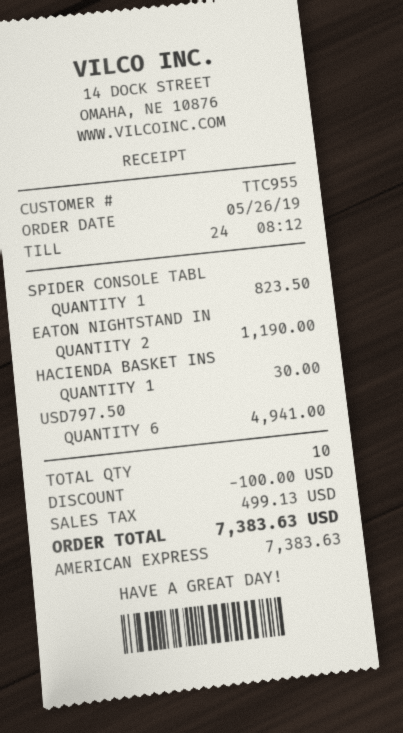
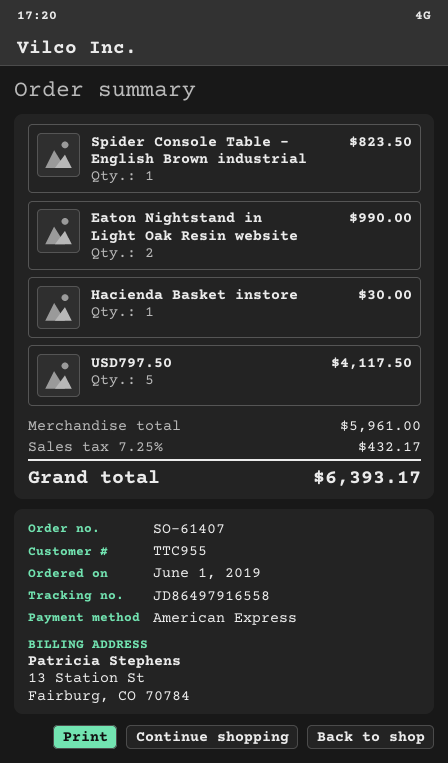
order date: 2019-05-26 -> 2019-06-01
EATON NIGHTSTAND IN: 2 for 1190.00 -> 2 for 990.00
USD797.50: 6 for 4941.00 -> 5 for 4117.50
discount: 100.00 -> none
tax: 499.13 -> 432.17
total: 7383.63 -> 6393.17

